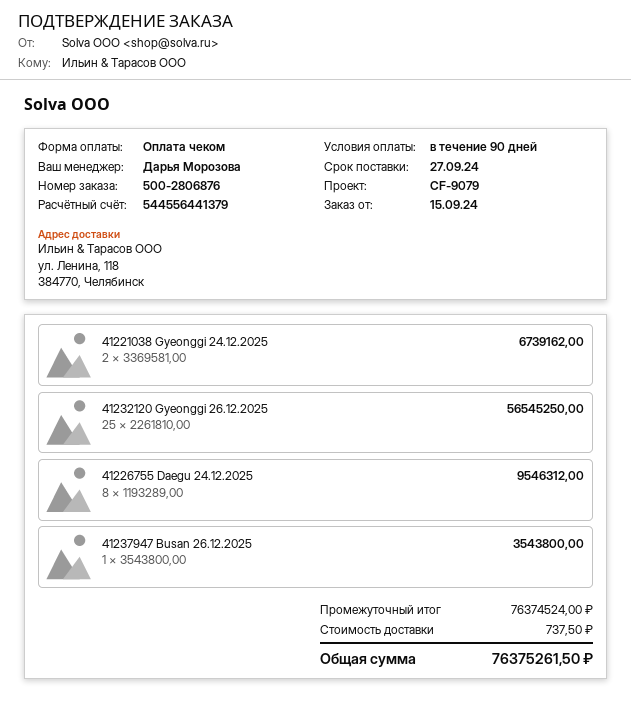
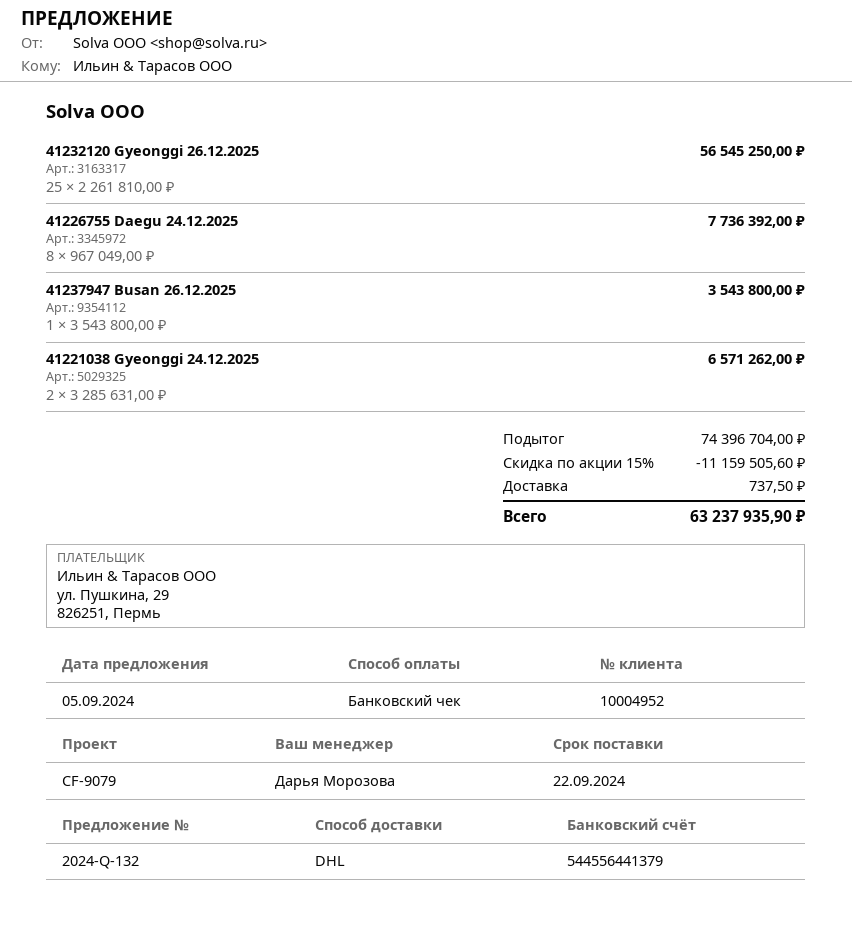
delivery date: 2024-09-27 -> 2024-09-22
41221038 Gyeonggi 24.12.2025: 2 x 3369581.00 = 6739162.00 -> 2 x 3285631.00 = 6571262.00
41226755 Daegu 24.12.2025: 8 x 1193289.00 = 9546312.00 -> 8 x 967049.00 = 7736392.00
subtotal: 76374524.00 -> 74396704.00
discount: none -> 15% = 11159505.60
total: 76375261.50 -> 63237935.90

